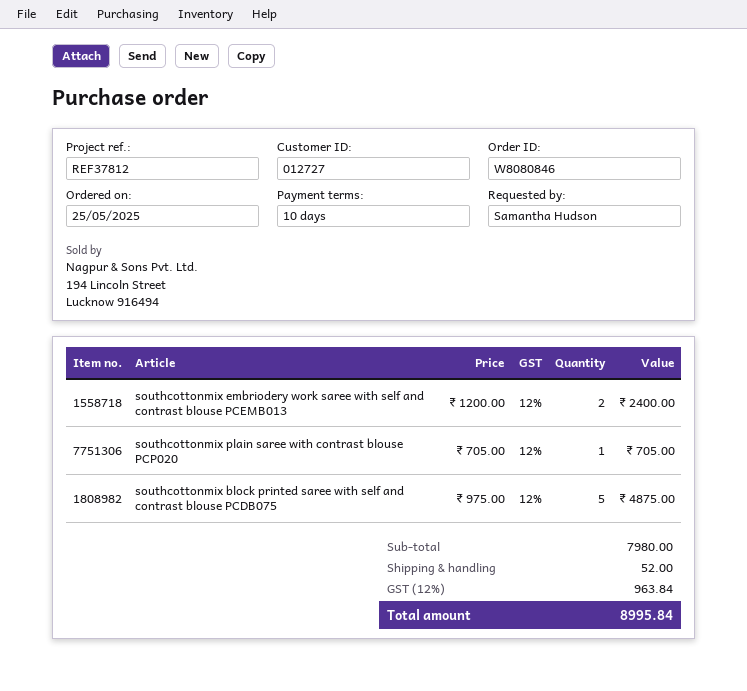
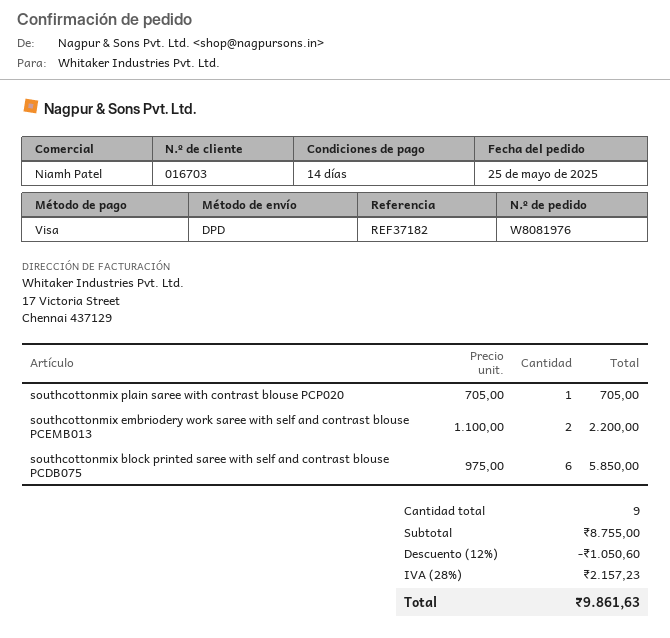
order number: W8080846 -> W8081976
payment terms: 10 days -> 14 days
customer number: 012727 -> 016703
reference: REF37812 -> REF37182
southcottonmix embriodery work saree with self and contrast blouse PCEMB013: 2 x 1200.00 = 2400.00 -> 2 x 1100.00 = 2200.00
southcottonmix block printed saree with self and contrast blouse PCDB075: 5 x 975.00 = 4875.00 -> 6 x 975.00 = 5850.00
subtotal: 7980.00 -> 8755.00
discount: none -> 12% = 1050.60
shipping: 52.00 -> none
tax: 12% = 963.84 -> 28% = 2157.23
total: 8995.84 -> 9861.63

